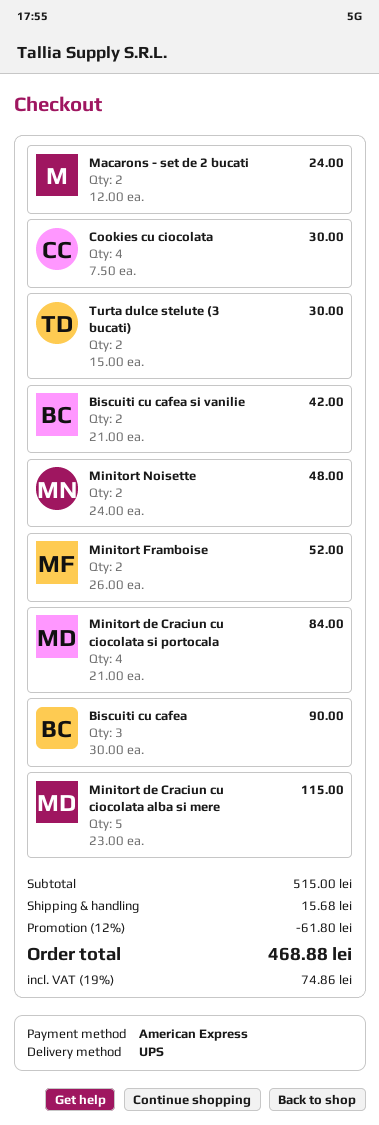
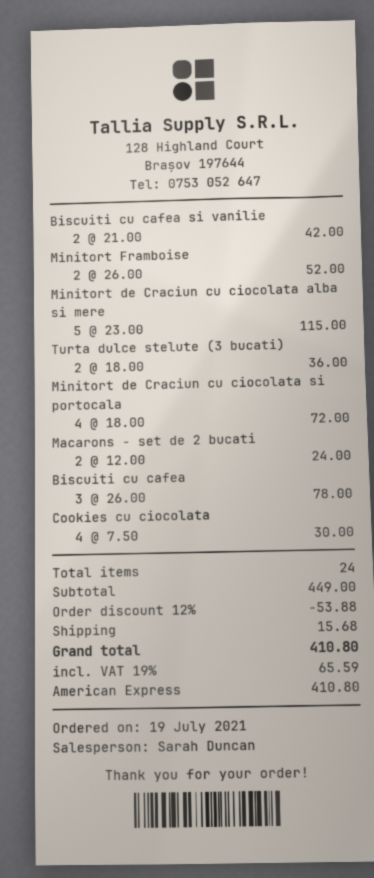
Turta dulce stelute (3 bucati): 2 x 15.00 = 30.00 -> 2 x 18.00 = 36.00
Minitort Noisette: 2 x 24.00 = 48.00 -> none
Minitort de Craciun cu ciocolata si portocala: 4 x 21.00 = 84.00 -> 4 x 18.00 = 72.00
Biscuiti cu cafea: 3 x 30.00 = 90.00 -> 3 x 26.00 = 78.00
subtotal: 515.00 -> 449.00
discount: 12% = 61.80 -> 12% = 53.88
tax: 19% = 74.86 -> 19% = 65.59
total: 468.88 -> 410.80

